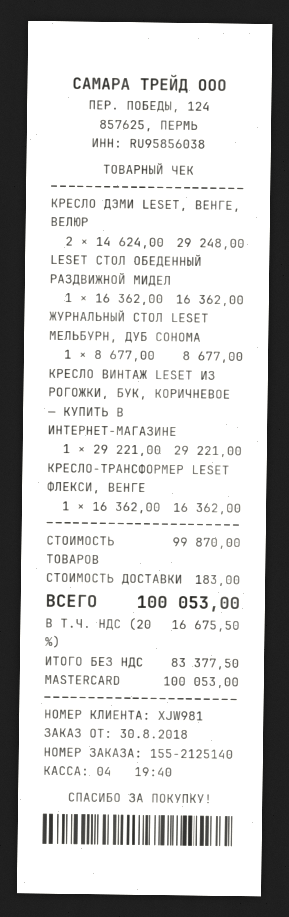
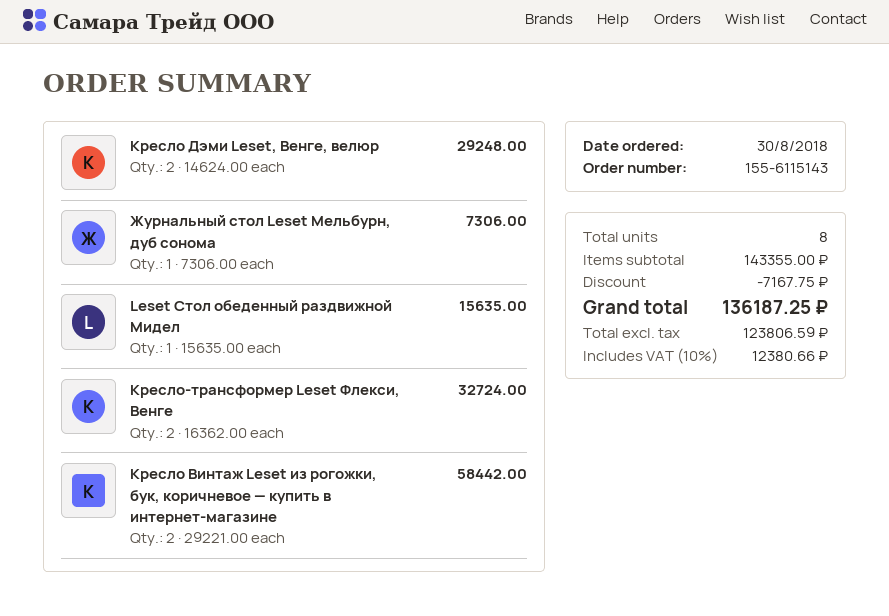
order number: 155-2125140 -> 155-6115143
LESET СТОЛ ОБЕДЕННЫЙ РАЗДВИЖНОЙ МИДЕЛ: 1 x 16362.00 = 16362.00 -> 1 x 15635.00 = 15635.00
ЖУРНАЛЬНЫЙ СТОЛ LESET МЕЛЬБУРН, ДУБ СОНОМА: 1 x 8677.00 = 8677.00 -> 1 x 7306.00 = 7306.00
КРЕСЛО ВИНТАЖ LESET ИЗ РОГОЖКИ, БУК, КОРИЧНЕВОЕ — КУПИТЬ В ИНТЕРНЕТ-МАГАЗИНЕ: 1 x 29221.00 = 29221.00 -> 2 x 29221.00 = 58442.00
КРЕСЛО-ТРАНСФОРМЕР LESET ФЛЕКСИ, ВЕНГЕ: 1 x 16362.00 = 16362.00 -> 2 x 16362.00 = 32724.00
subtotal: 99870.00 -> 143355.00
discount: none -> 7167.75
shipping: 183.00 -> none
net: 83377.50 -> 123806.59
tax: 20% = 16675.50 -> 10% = 12380.66
total: 100053.00 -> 136187.25

